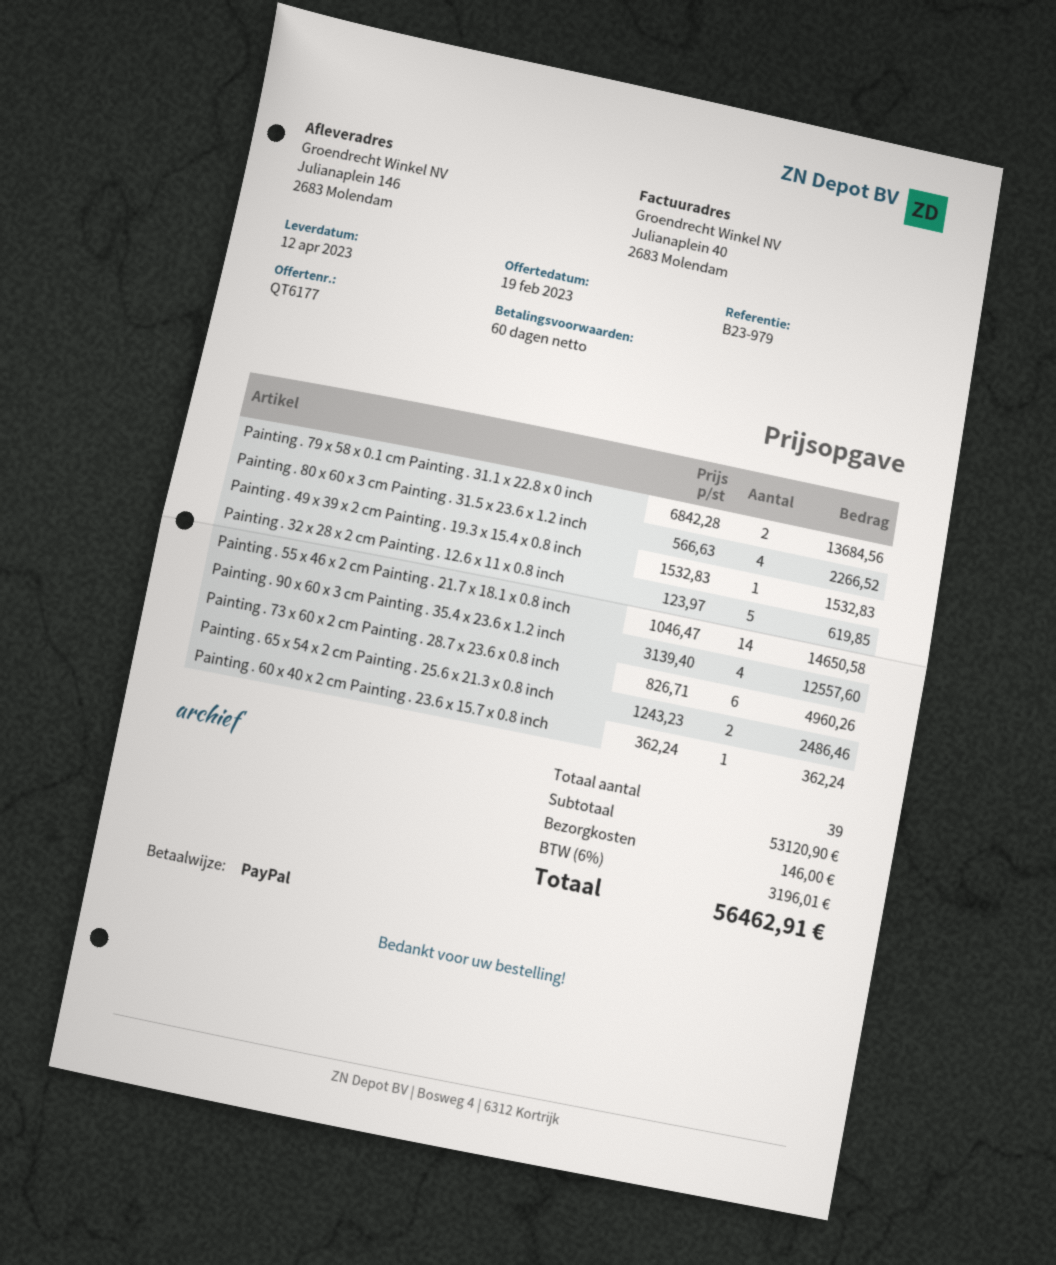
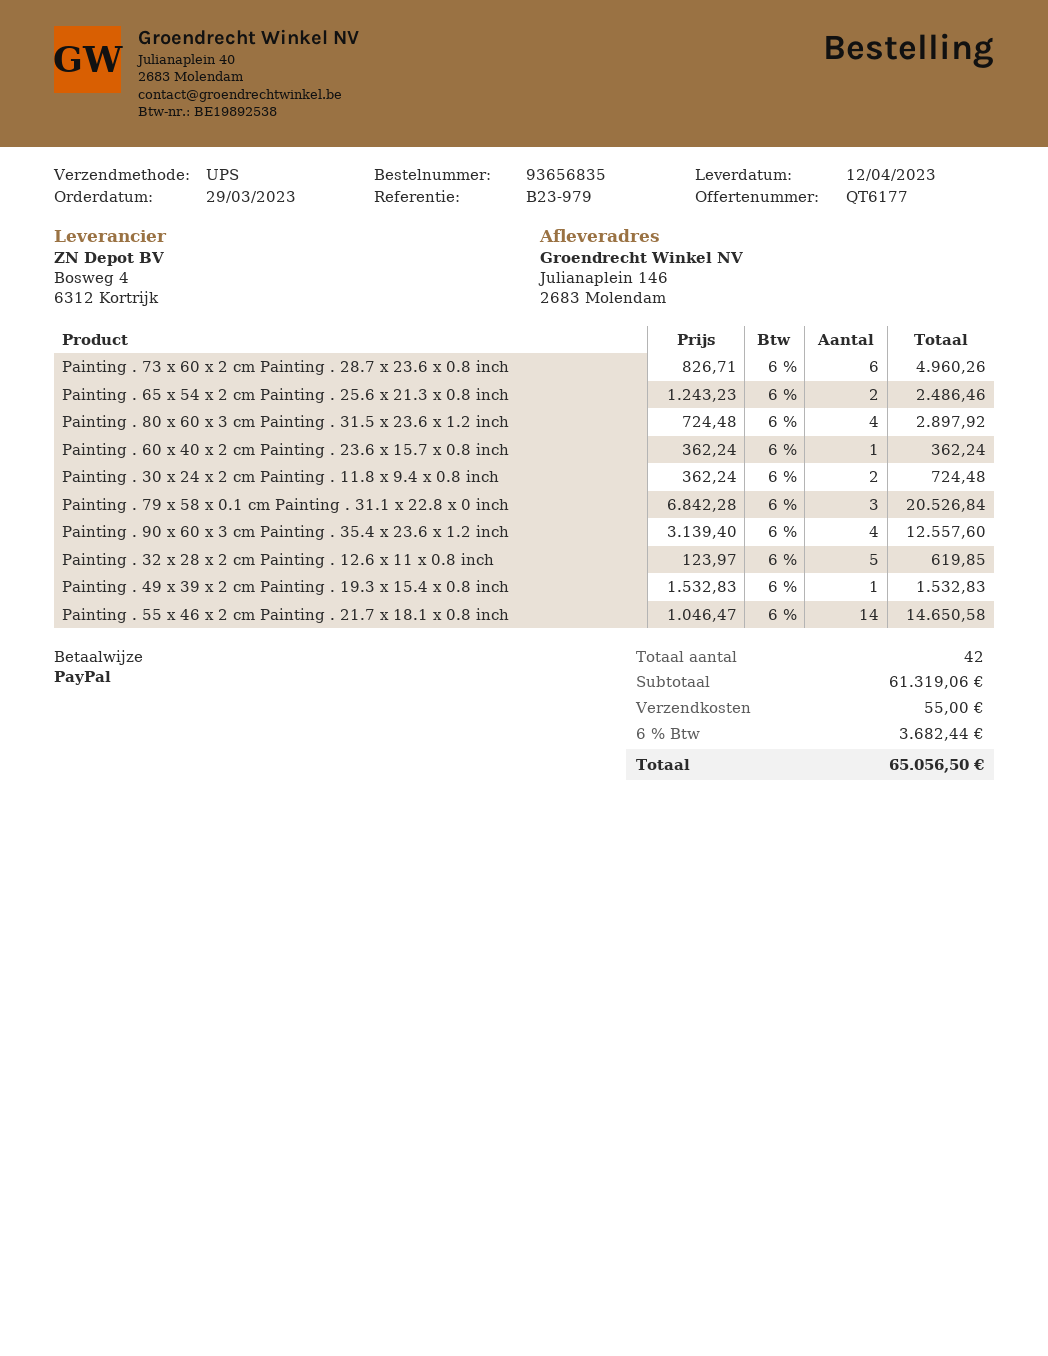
Painting . 79 x 58 x 0.1 cm Painting . 31.1 x 22.8 x 0 inch: 2 x 6842.28 = 13684.56 -> 3 x 6842.28 = 20526.84
Painting . 80 x 60 x 3 cm Painting . 31.5 x 23.6 x 1.2 inch: 4 x 566.63 = 2266.52 -> 4 x 724.48 = 2897.92
Painting . 30 x 24 x 2 cm Painting . 11.8 x 9.4 x 0.8 inch: none -> 2 x 362.24 = 724.48
total quantity: 39 -> 42
subtotal: 53120.90 -> 61319.06
shipping: 146.00 -> 55.00
tax: 6% = 3196.01 -> 6% = 3682.44
total: 56462.91 -> 65056.50

